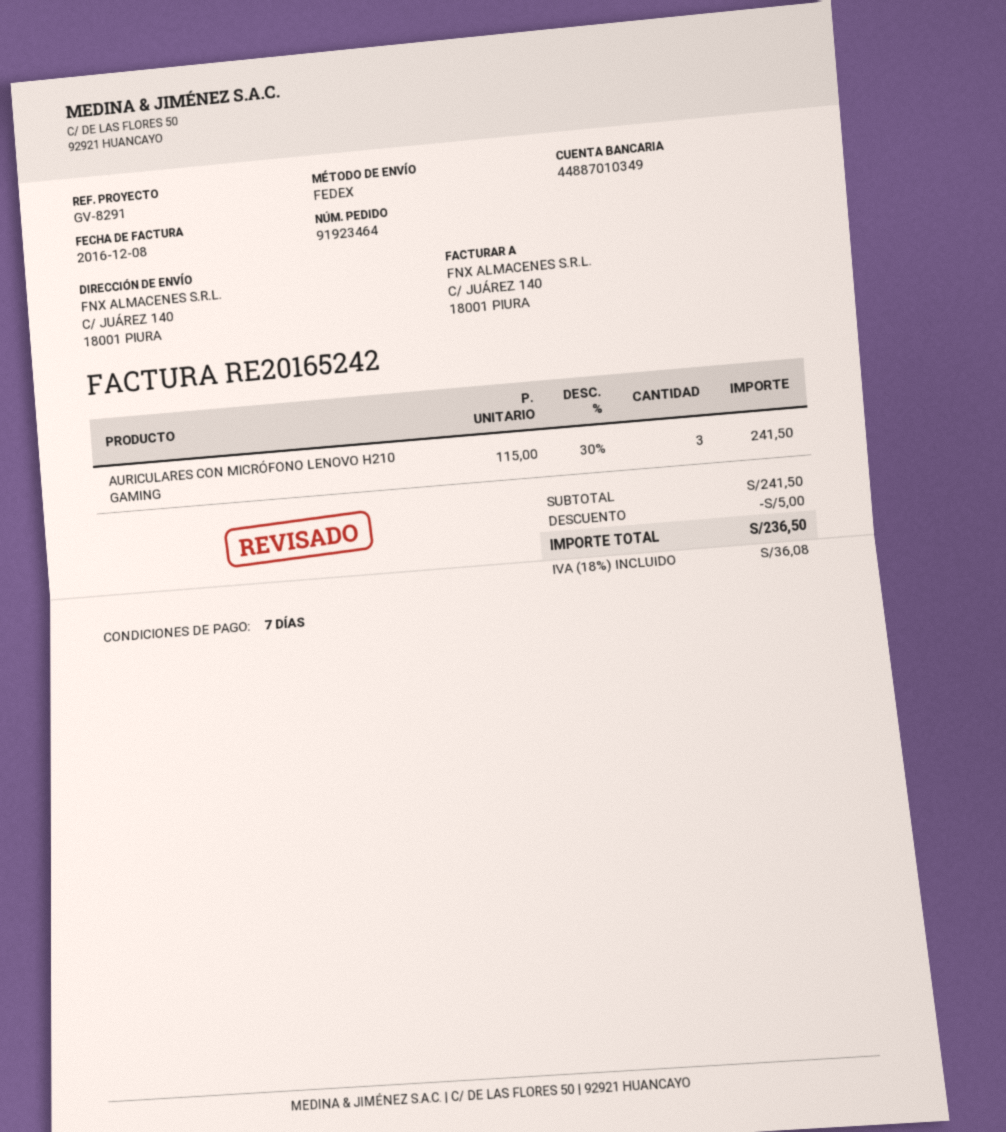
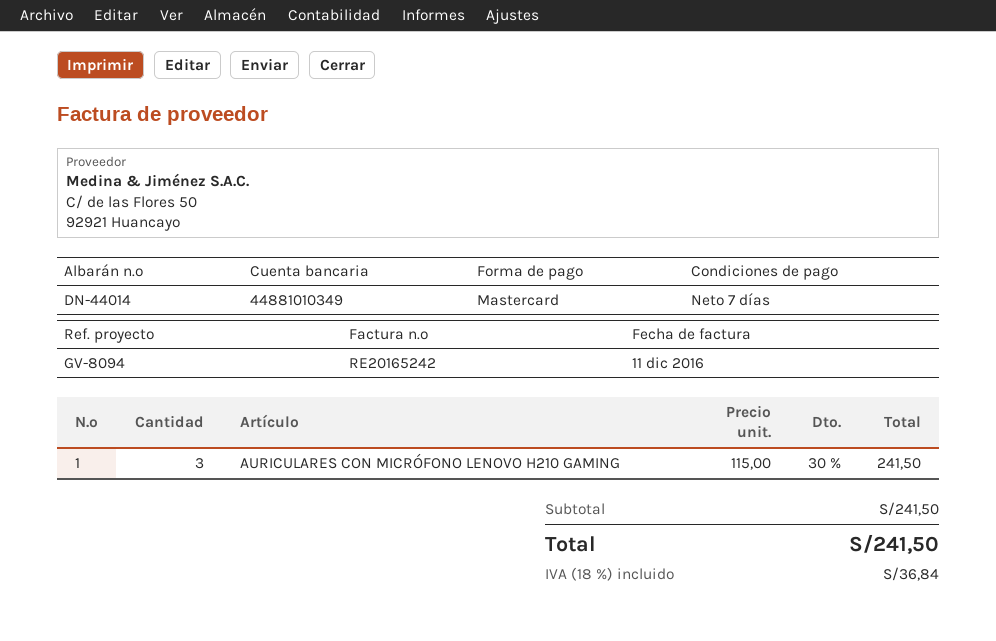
invoice date: 2016-12-08 -> 2016-12-11
reference: GV-8291 -> GV-8094
bank account: 44887010349 -> 44881010349
discount: 5.00 -> none
tax: 18% = 36.08 -> 18% = 36.84
total: 236.50 -> 241.50

